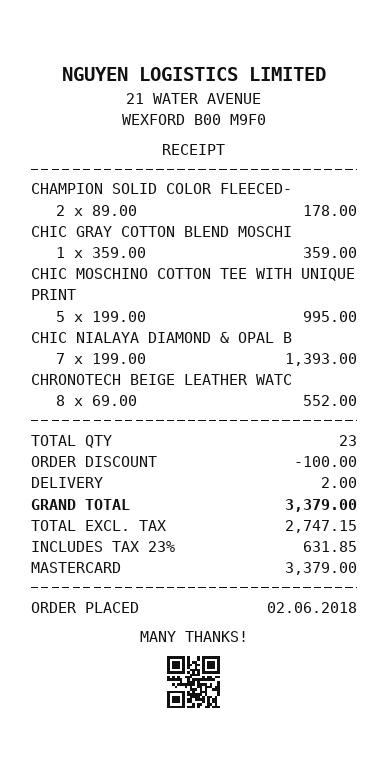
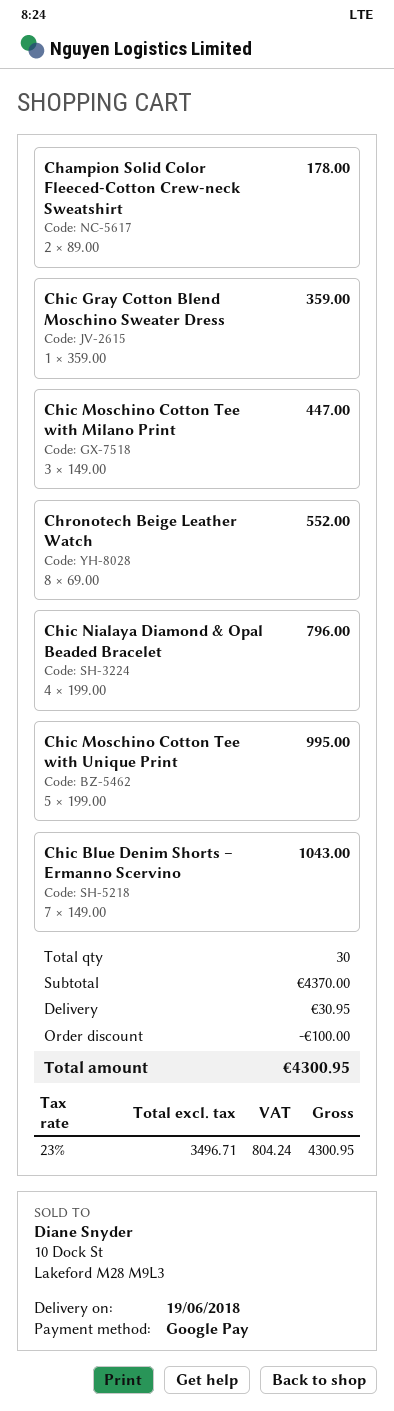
payment method: Mastercard -> Google Pay
CHIC NIALAYA DIAMOND & OPAL B: 7 x 199.00 = 1393.00 -> 4 x 199.00 = 796.00
Chic Moschino Cotton Tee with Milano Print: none -> 3 x 149.00 = 447.00
Chic Blue Denim Shorts – Ermanno Scervino: none -> 7 x 149.00 = 1043.00
total quantity: 23 -> 30
shipping: 2.00 -> 30.95
net: 2747.15 -> 3496.71
tax: 23% = 631.85 -> 23% = 804.24
total: 3379.00 -> 4300.95

